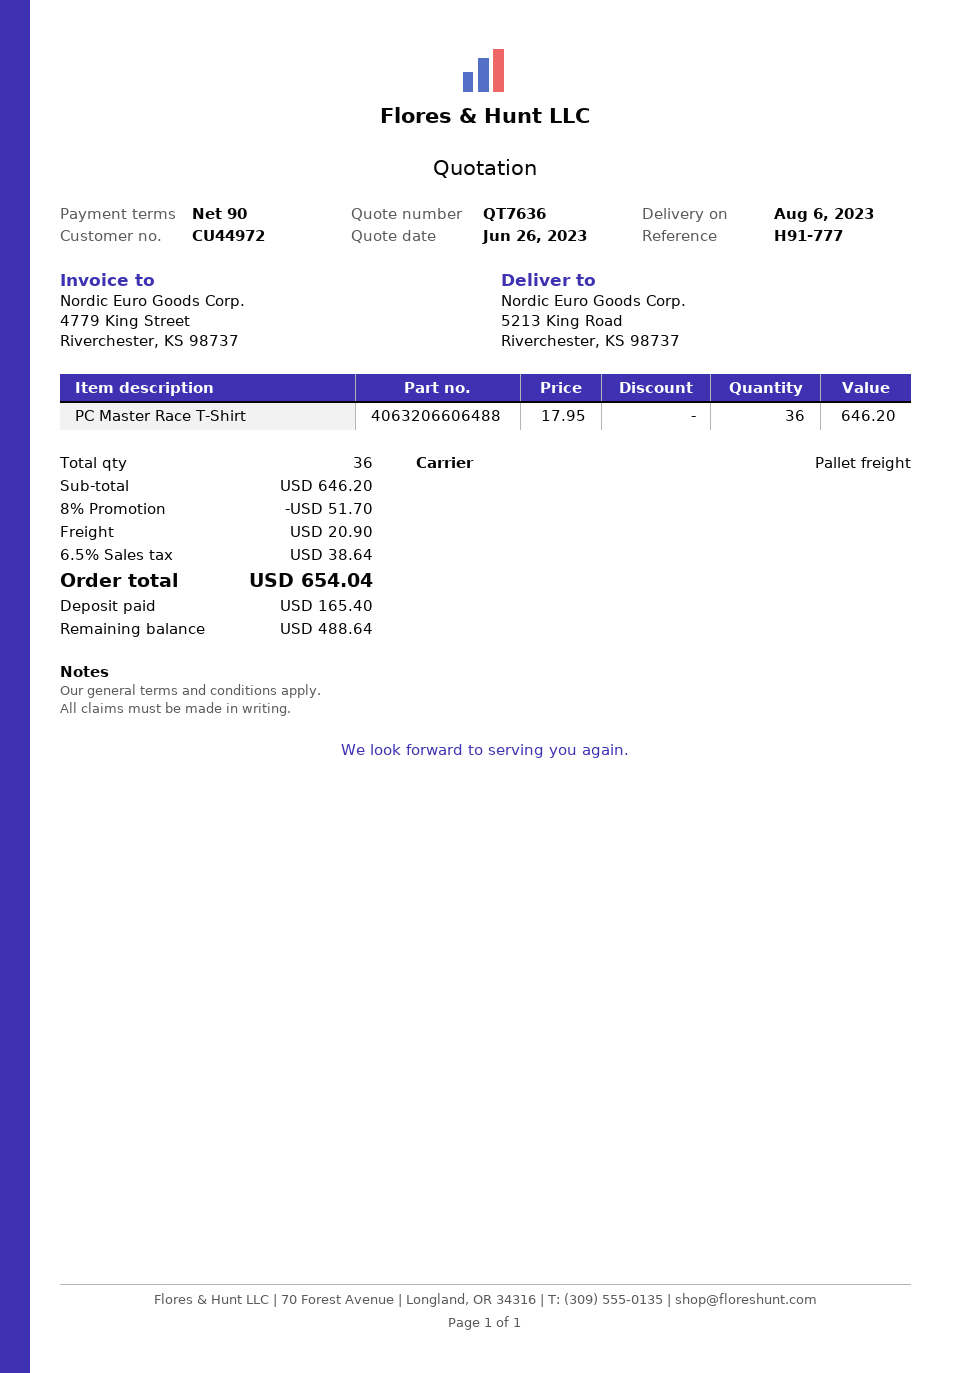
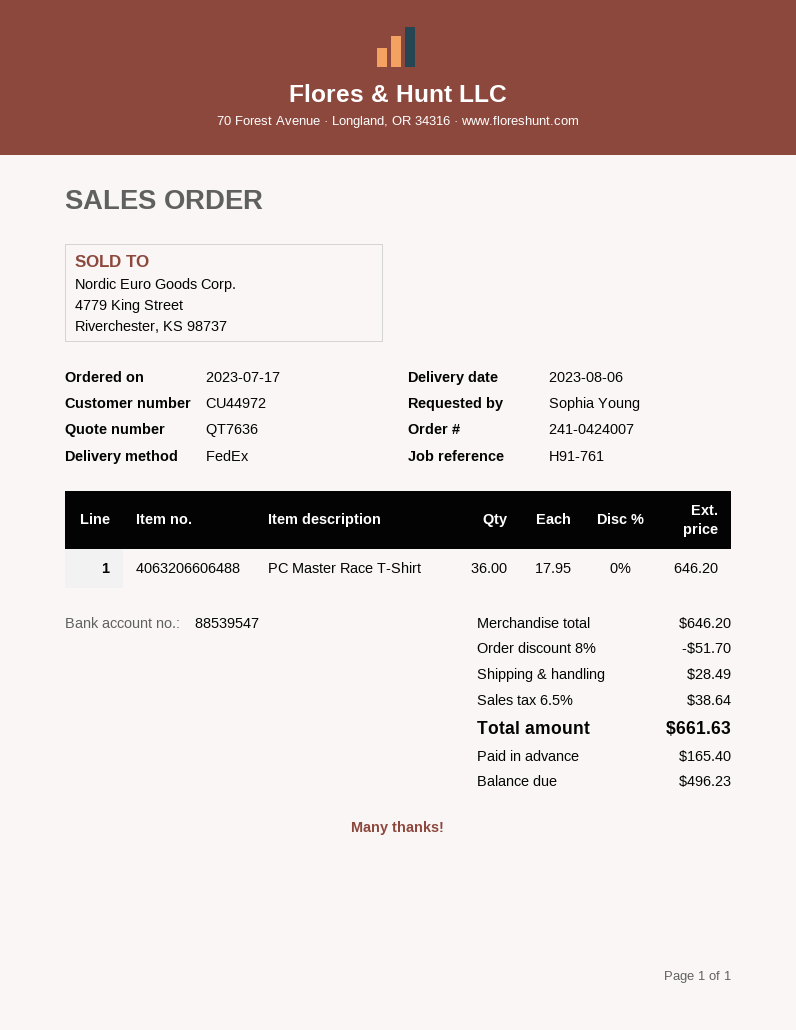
reference: H91-777 -> H91-761
shipping method: pallet freight -> FedEx
shipping: 20.90 -> 28.49
total: 654.04 -> 661.63
balance: 488.64 -> 496.23

